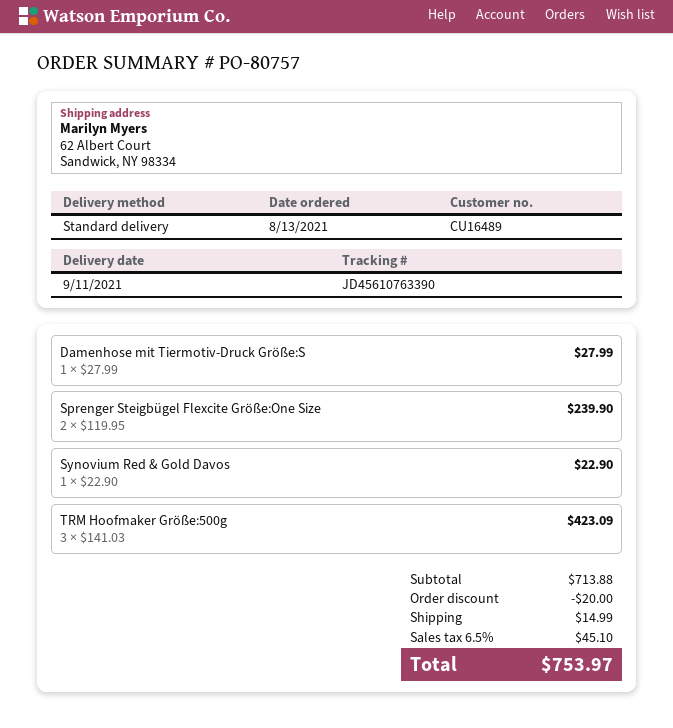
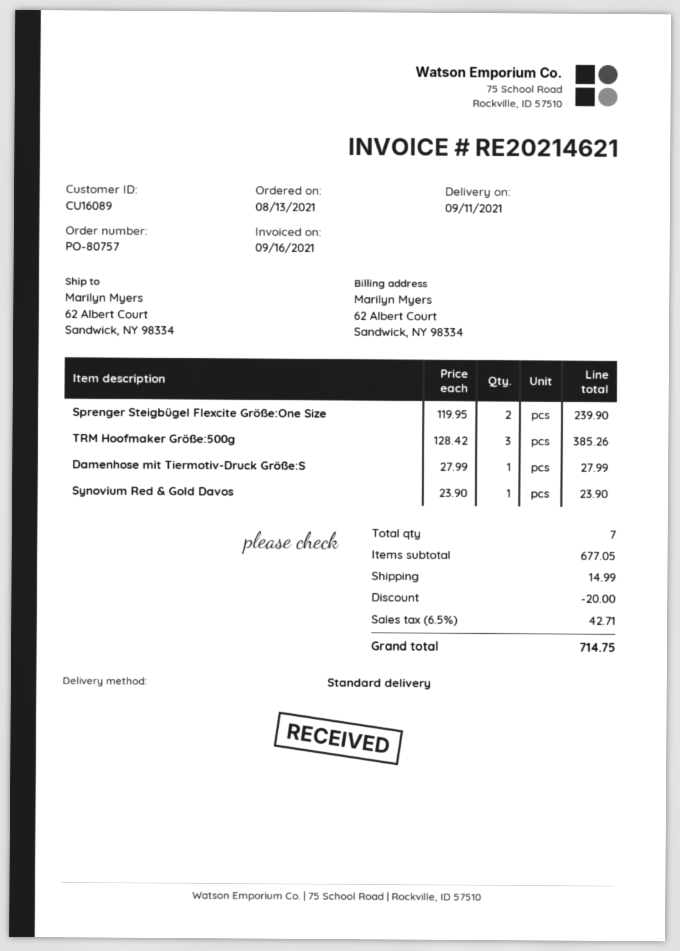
customer number: CU16489 -> CU16089
Synovium Red & Gold Davos: 1 x 22.90 = 22.90 -> 1 x 23.90 = 23.90
TRM Hoofmaker Größe:500g: 3 x 141.03 = 423.09 -> 3 x 128.42 = 385.26
subtotal: 713.88 -> 677.05
tax: 6.5% = 45.10 -> 6.5% = 42.71
total: 753.97 -> 714.75

